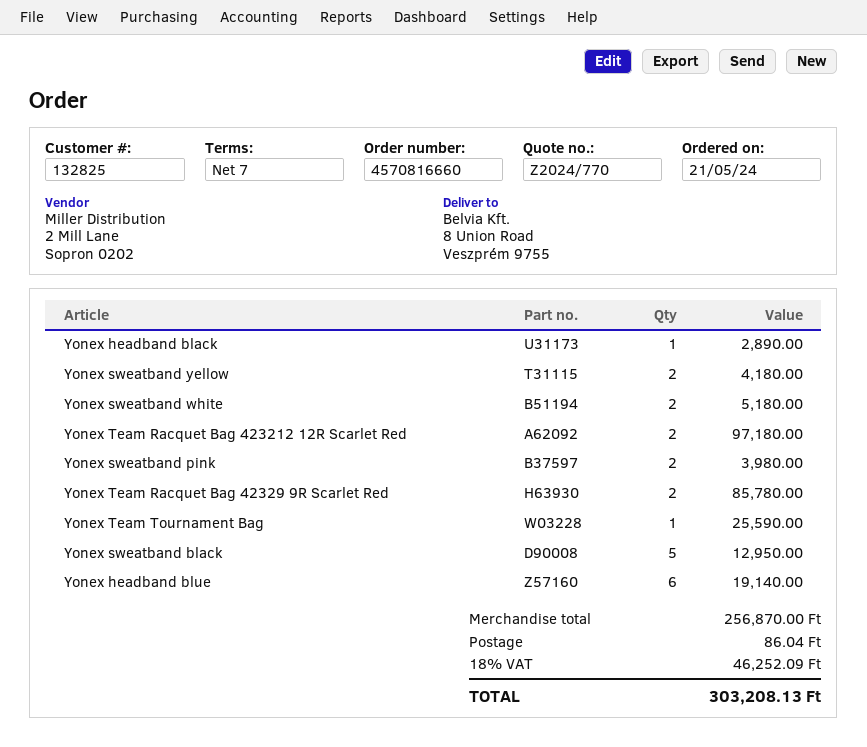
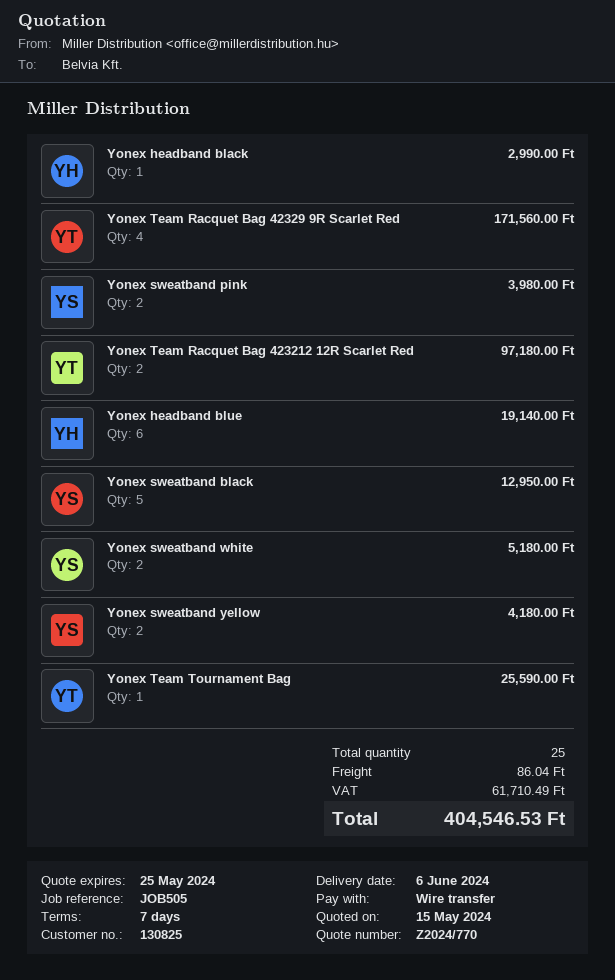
customer number: 132825 -> 130825
Yonex headband black: 1 for 2890.00 -> 1 for 2990.00
Yonex Team Racquet Bag 42329 9R Scarlet Red: 2 for 85780.00 -> 4 for 171560.00
tax: 46252.09 -> 61710.49
total: 303208.13 -> 404546.53

